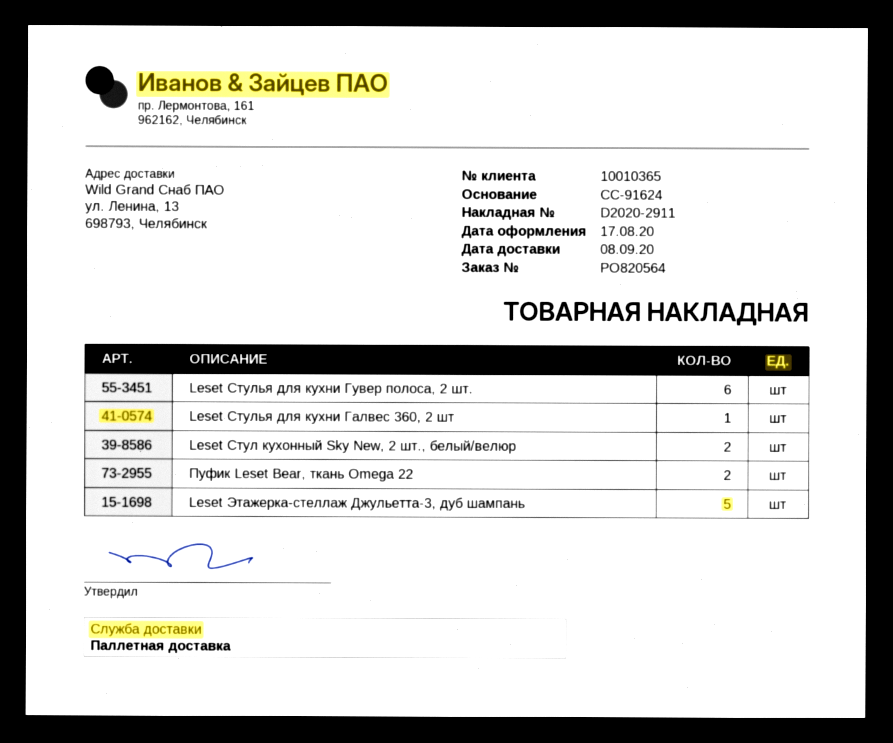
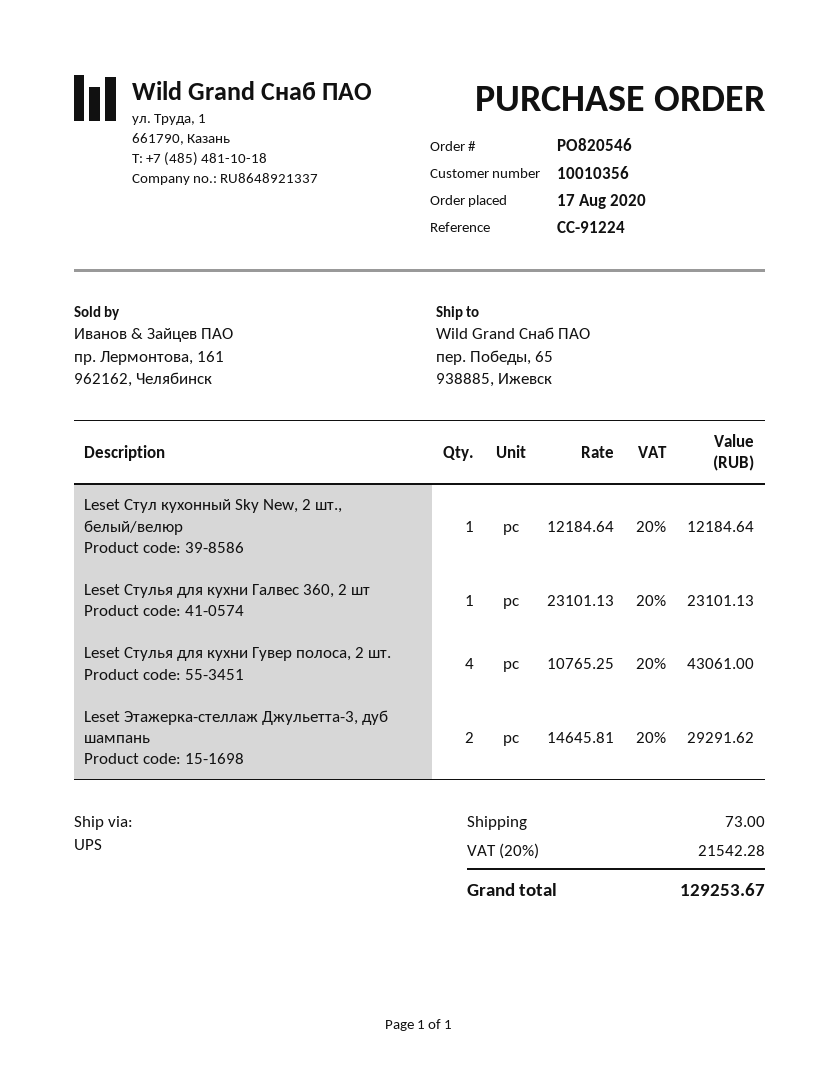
order number: PO820564 -> PO820546
customer number: 10010365 -> 10010356
reference: CC-91624 -> CC-91224
shipping method: pallet freight -> UPS
ship to: ул. Ленина, 13, 698793, Челябинск -> пер. Победы, 65, 938885, Ижевск
Leset Стулья для кухни Гувер полоса, 2 шт.: 6 -> 4
Leset Стул кухонный Sky New, 2 шт., белый/велюр: 2 -> 1
Пуфик Leset Bear, ткань Omega 22: 2 -> none
Leset Этажерка-стеллаж Джульетта-3, дуб шампань: 5 -> 2

